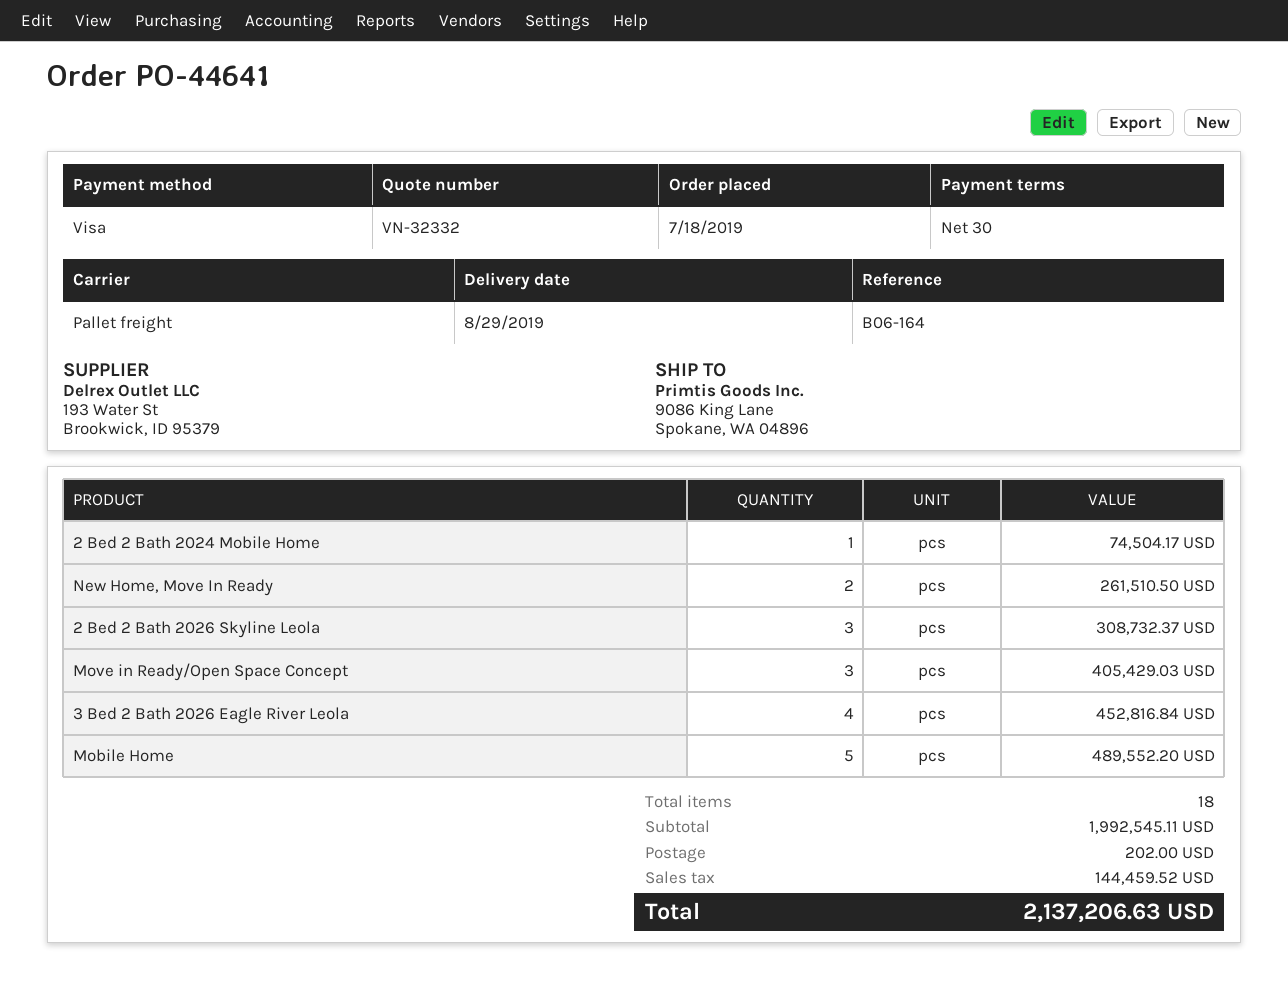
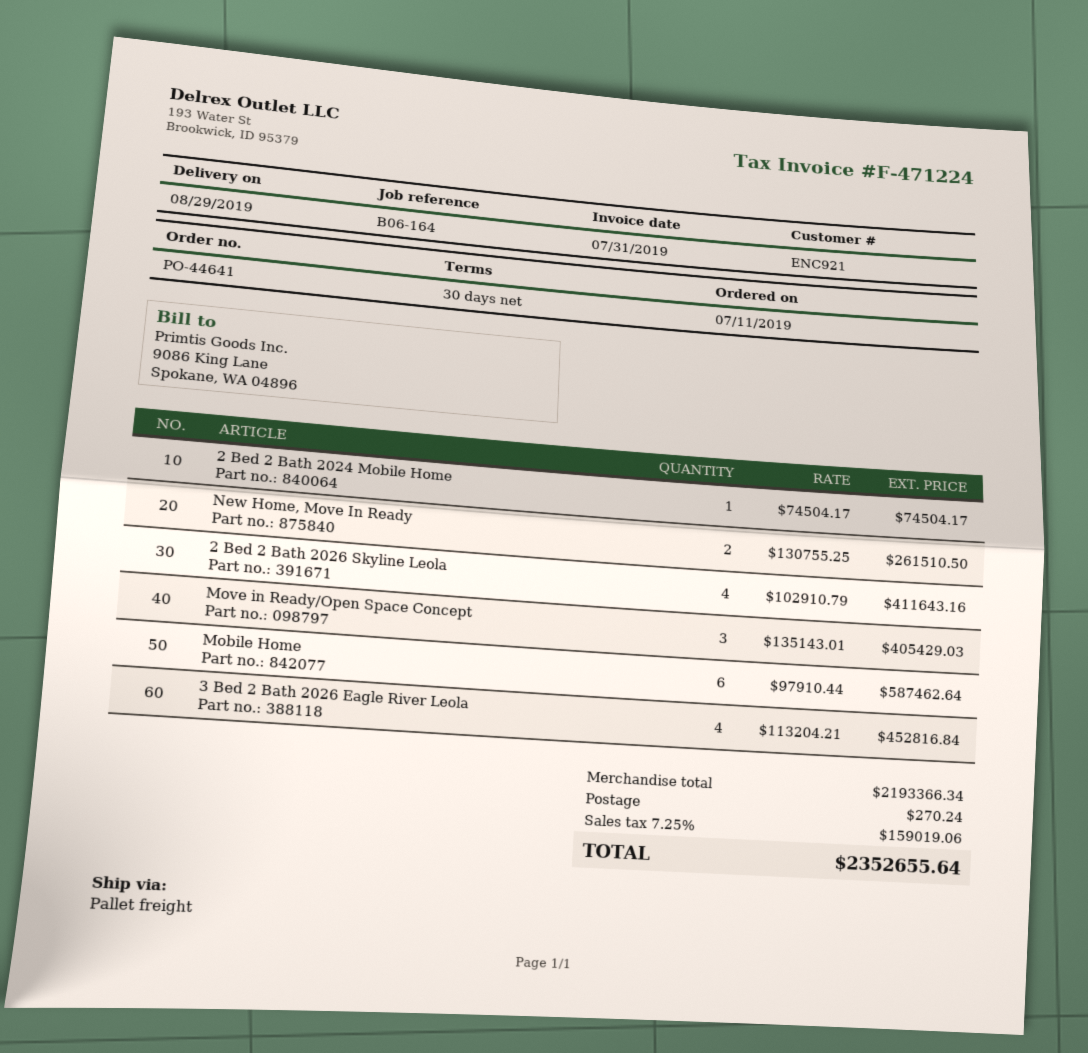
order date: 2019-07-18 -> 2019-07-11
2 Bed 2 Bath 2026 Skyline Leola: 3 for 308732.37 -> 4 for 411643.16
Mobile Home: 5 for 489552.20 -> 6 for 587462.64
subtotal: 1992545.11 -> 2193366.34
shipping: 202.00 -> 270.24
tax: 144459.52 -> 159019.06
total: 2137206.63 -> 2352655.64

